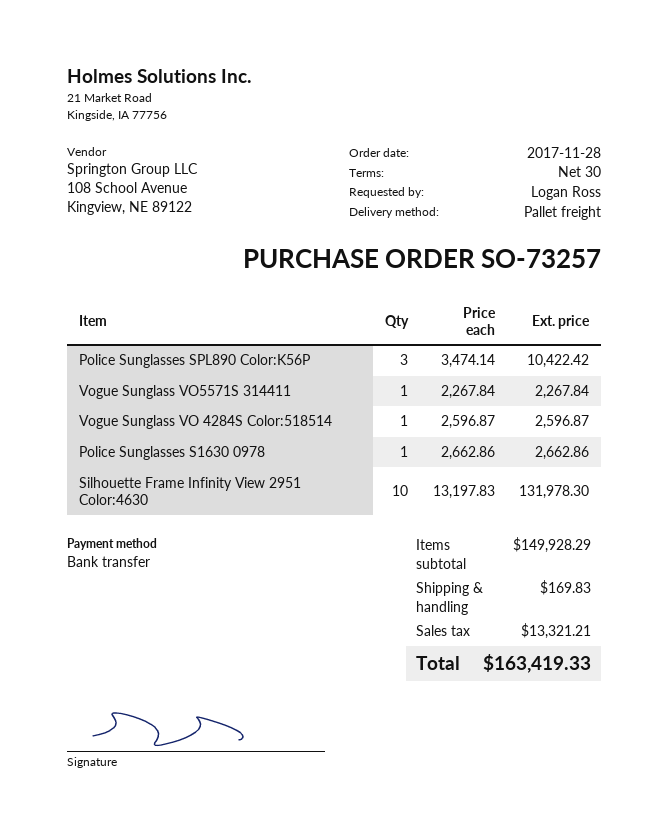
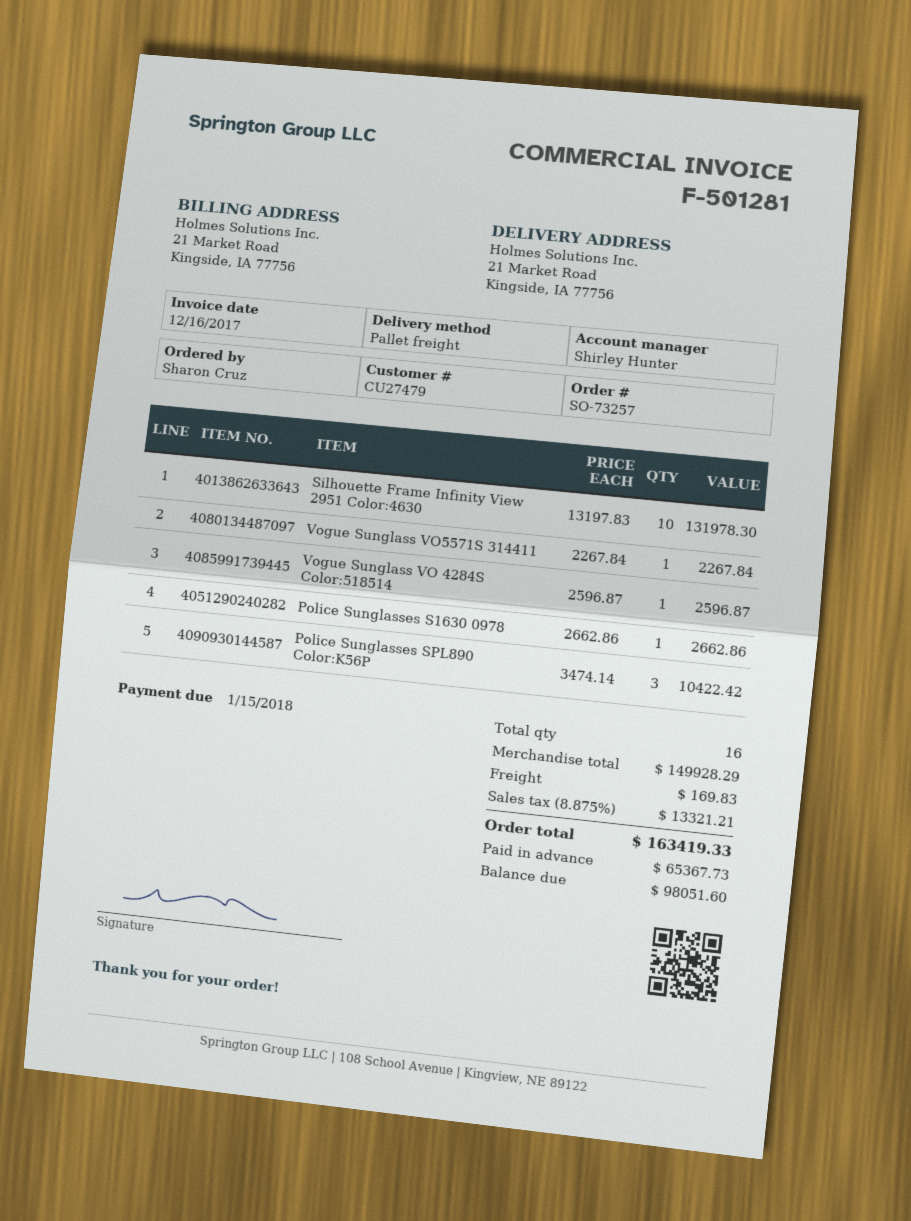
ordered by: Logan Ross -> Sharon Cruz

